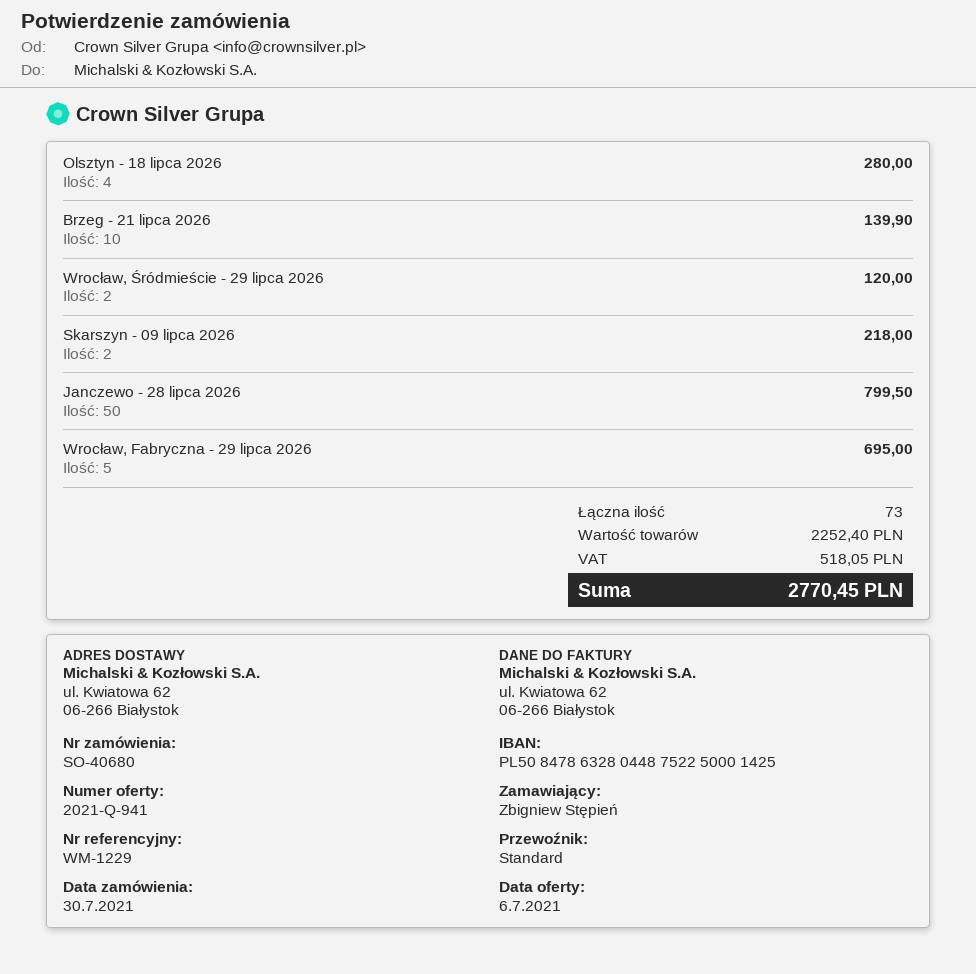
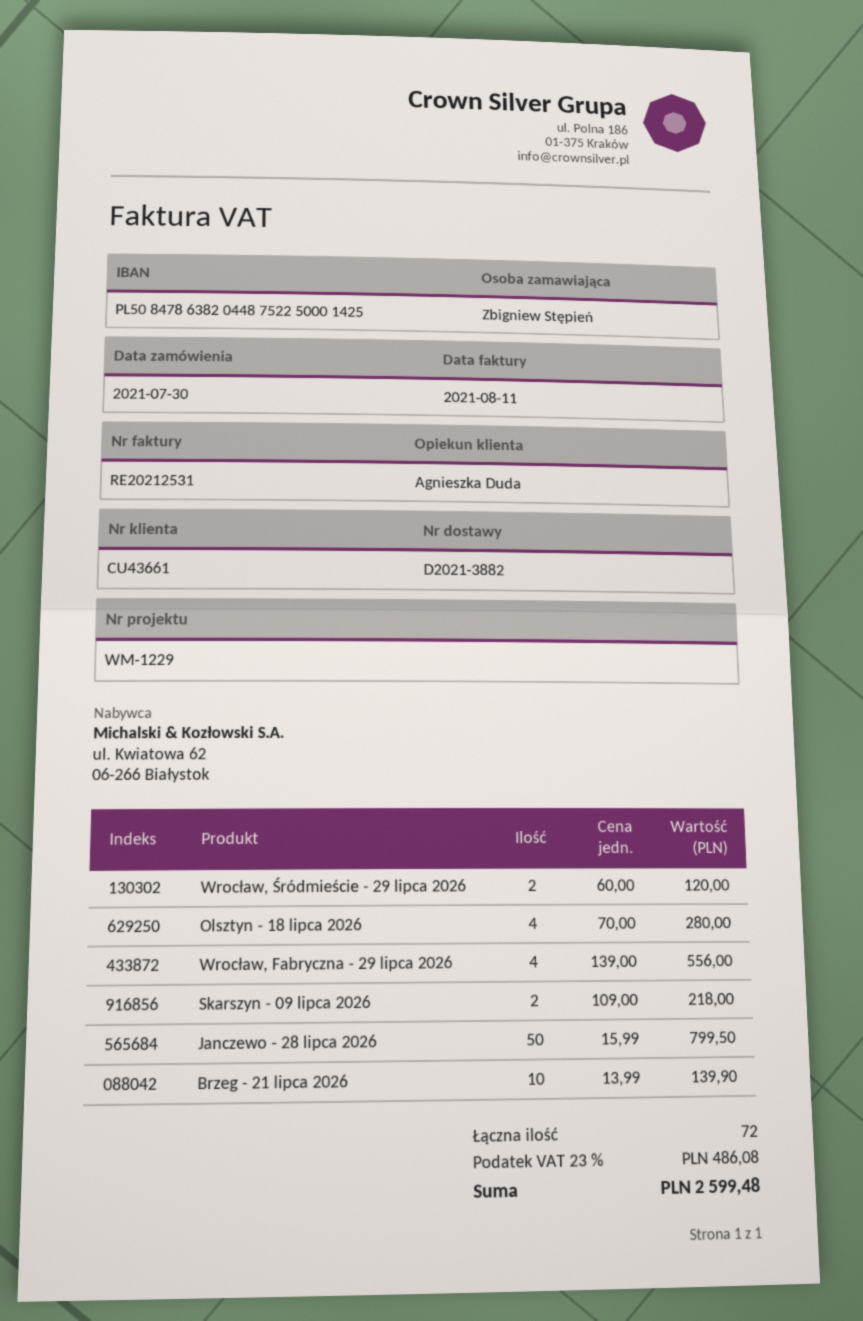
bank account: PL50847863280448752250001425 -> PL50847863820448752250001425
Wrocław, Fabryczna - 29 lipca 2026: 5 for 695.00 -> 4 for 556.00
total quantity: 73 -> 72
tax: 518.05 -> 486.08
total: 2770.45 -> 2599.48

